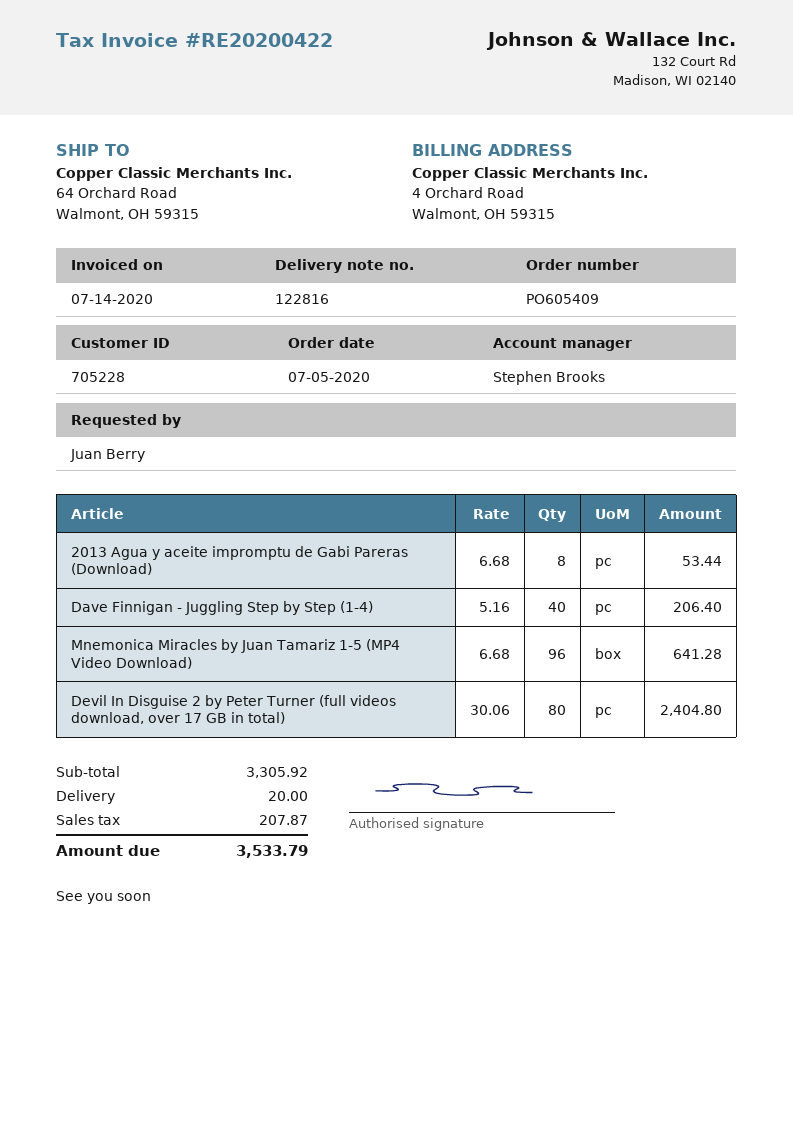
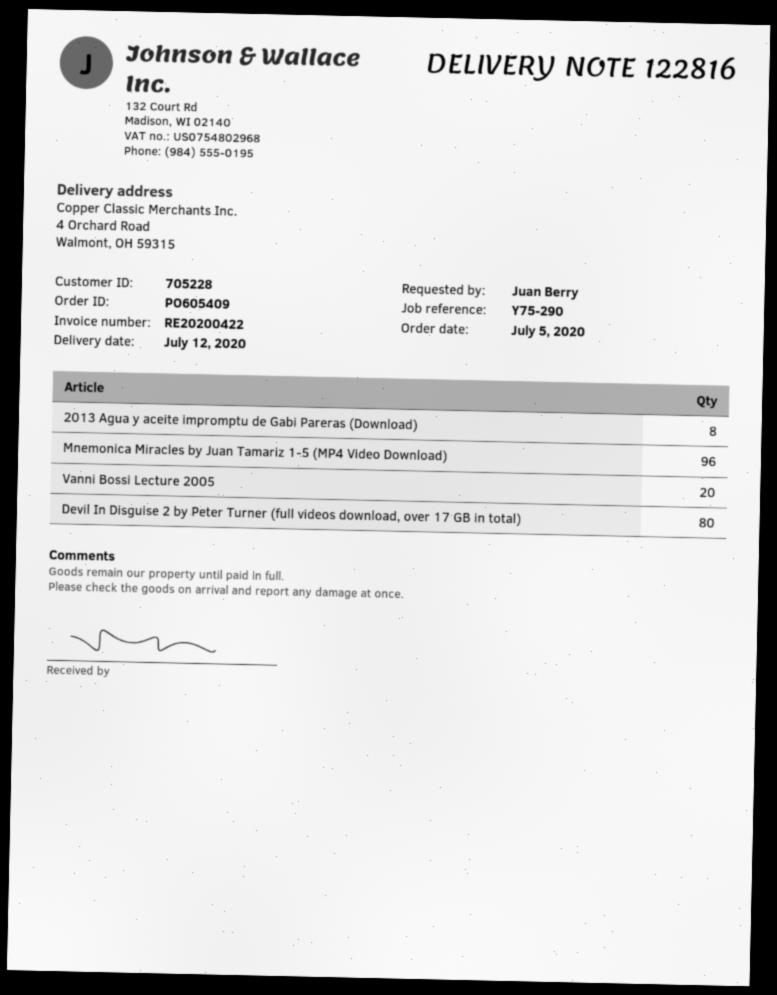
ship to: 64 Orchard Road, Walmont, OH 59315 -> 4 Orchard Road, Walmont, OH 59315
Dave Finnigan - Juggling Step by Step (1-4): 40 -> none
Vanni Bossi Lecture 2005: none -> 20

